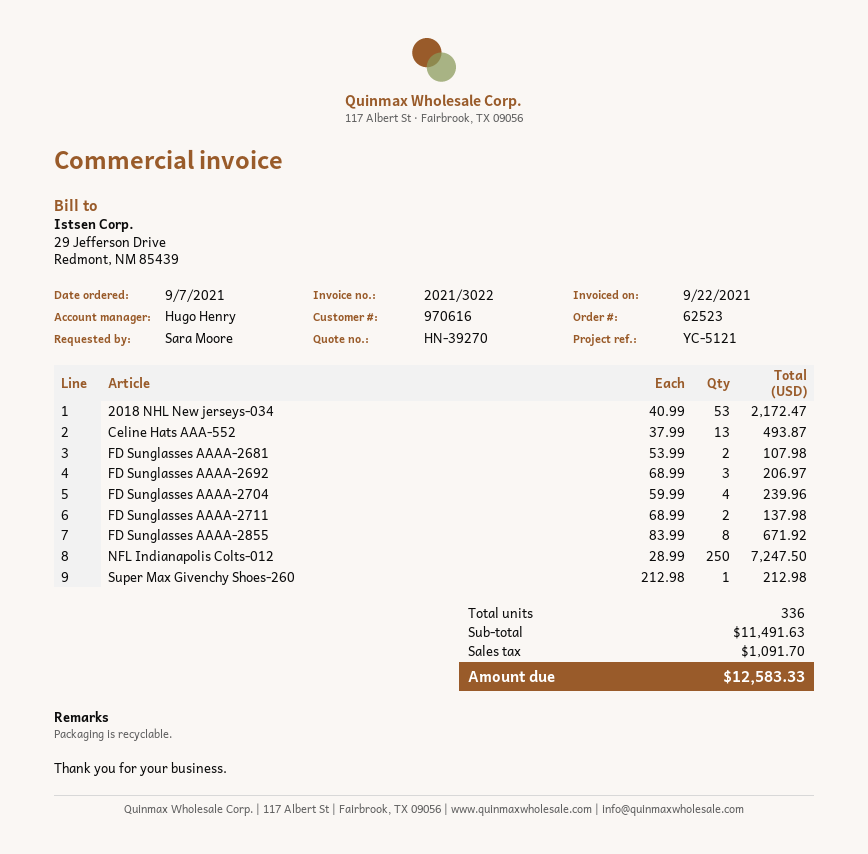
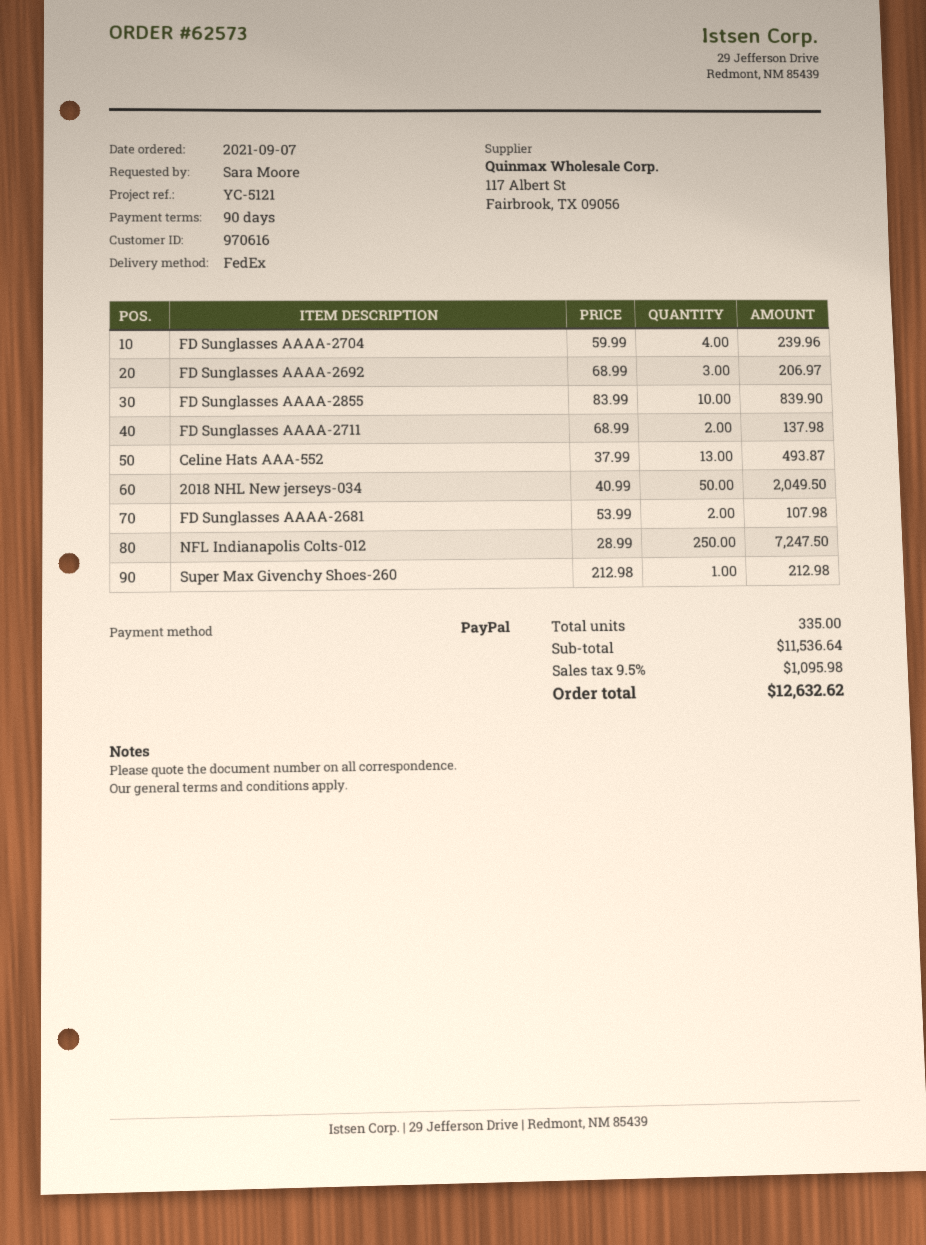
order number: 62523 -> 62573
2018 NHL New jerseys-034: 53 x 40.99 = 2172.47 -> 50 x 40.99 = 2049.50
FD Sunglasses AAAA-2855: 8 x 83.99 = 671.92 -> 10 x 83.99 = 839.90
total quantity: 336 -> 335
subtotal: 11491.63 -> 11536.64
tax: 1091.70 -> 1095.98
total: 12583.33 -> 12632.62

